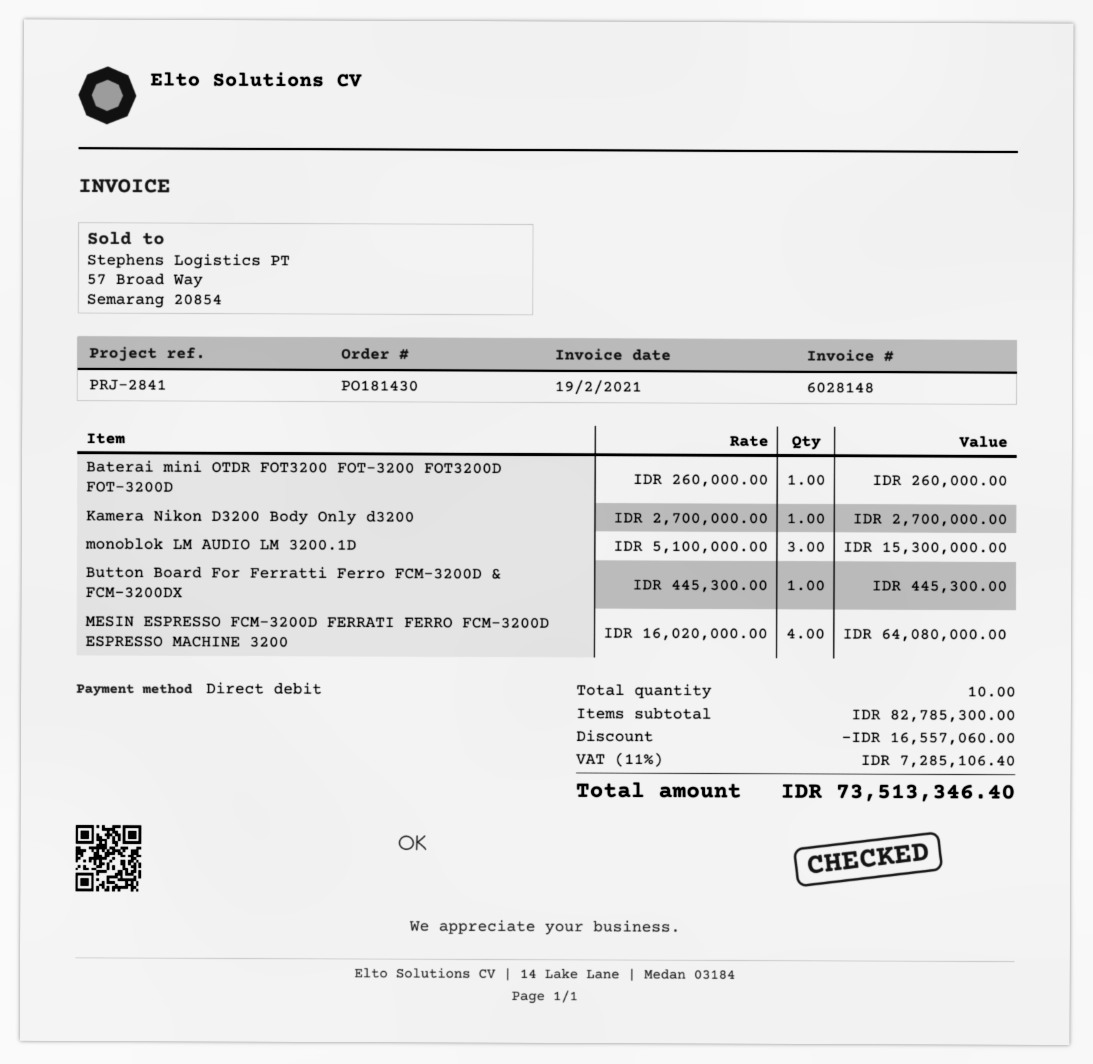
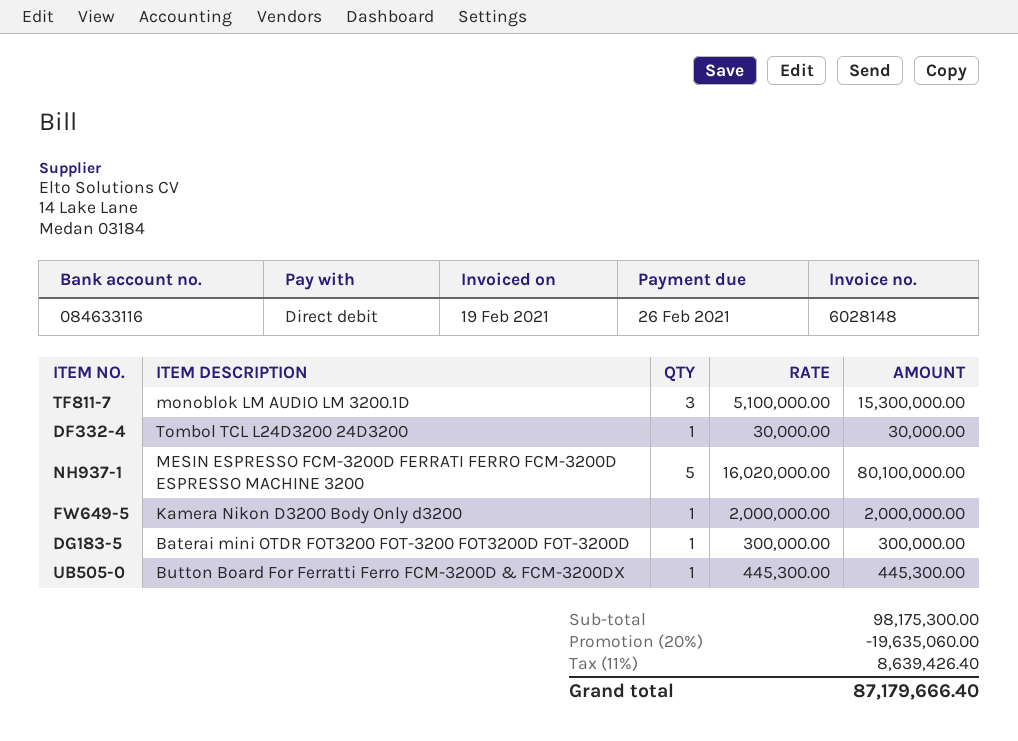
Baterai mini OTDR FOT3200 FOT-3200 FOT3200D FOT-3200D: 1 x 260000.00 = 260000.00 -> 1 x 300000.00 = 300000.00
Kamera Nikon D3200 Body Only d3200: 1 x 2700000.00 = 2700000.00 -> 1 x 2000000.00 = 2000000.00
MESIN ESPRESSO FCM-3200D FERRATI FERRO FCM-3200D ESPRESSO MACHINE 3200: 4 x 16020000.00 = 64080000.00 -> 5 x 16020000.00 = 80100000.00
Tombol TCL L24D3200 24D3200: none -> 1 x 30000.00 = 30000.00
subtotal: 82785300.00 -> 98175300.00
discount: 16557060.00 -> 19635060.00
tax: 11% = 7285106.40 -> 11% = 8639426.40
total: 73513346.40 -> 87179666.40

